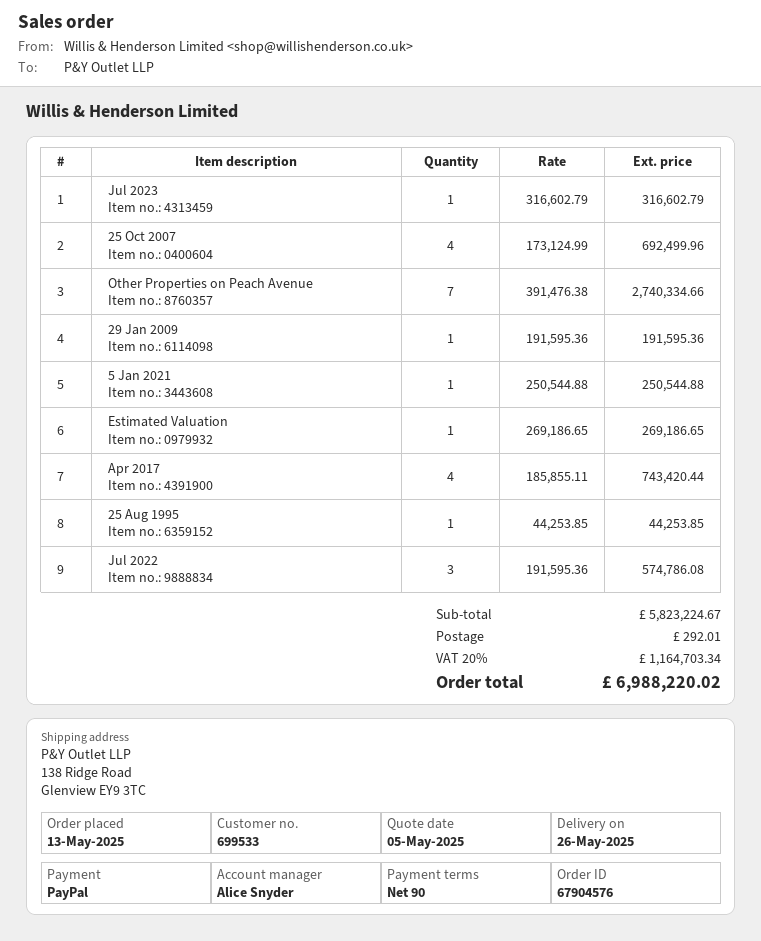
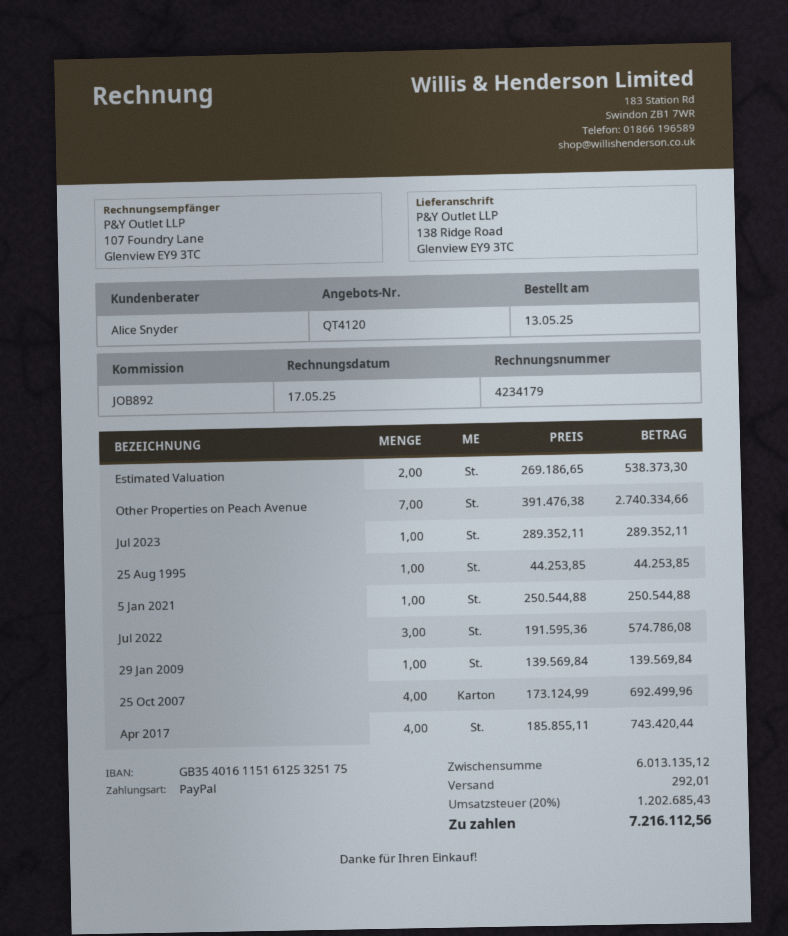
Jul 2023: 1 x 316602.79 = 316602.79 -> 1 x 289352.11 = 289352.11
29 Jan 2009: 1 x 191595.36 = 191595.36 -> 1 x 139569.84 = 139569.84
Estimated Valuation: 1 x 269186.65 = 269186.65 -> 2 x 269186.65 = 538373.30
subtotal: 5823224.67 -> 6013135.12
tax: 20% = 1164703.34 -> 20% = 1202685.43
total: 6988220.02 -> 7216112.56

